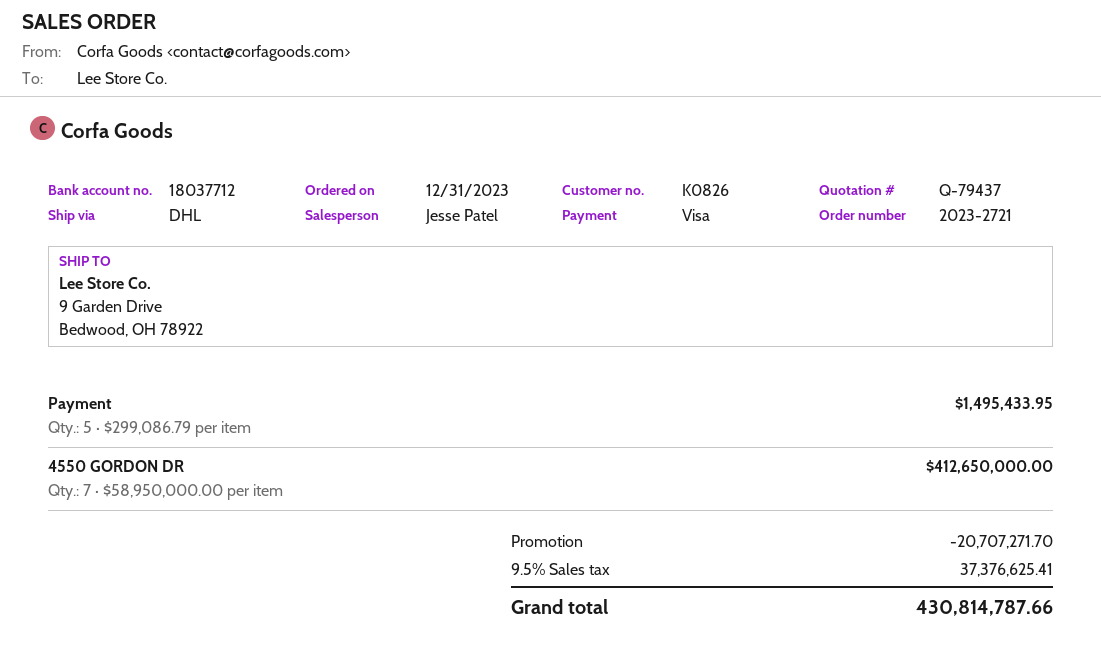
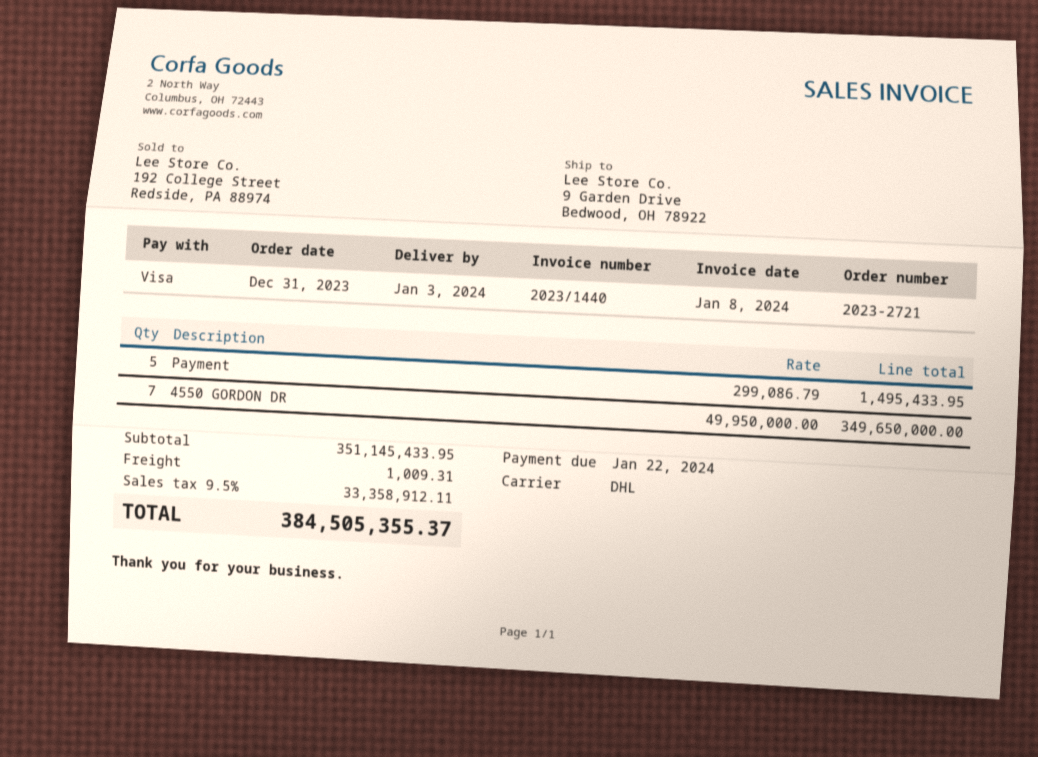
4550 GORDON DR: 7 x 58950000.00 = 412650000.00 -> 7 x 49950000.00 = 349650000.00
discount: 20707271.70 -> none
shipping: none -> 1009.31
tax: 9.5% = 37376625.41 -> 9.5% = 33358912.11
total: 430814787.66 -> 384505355.37

